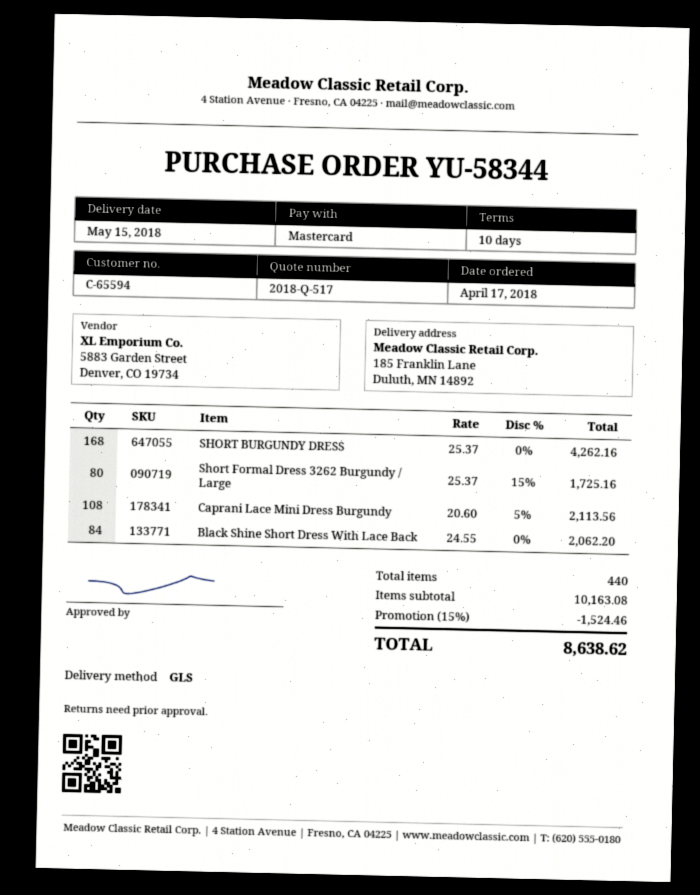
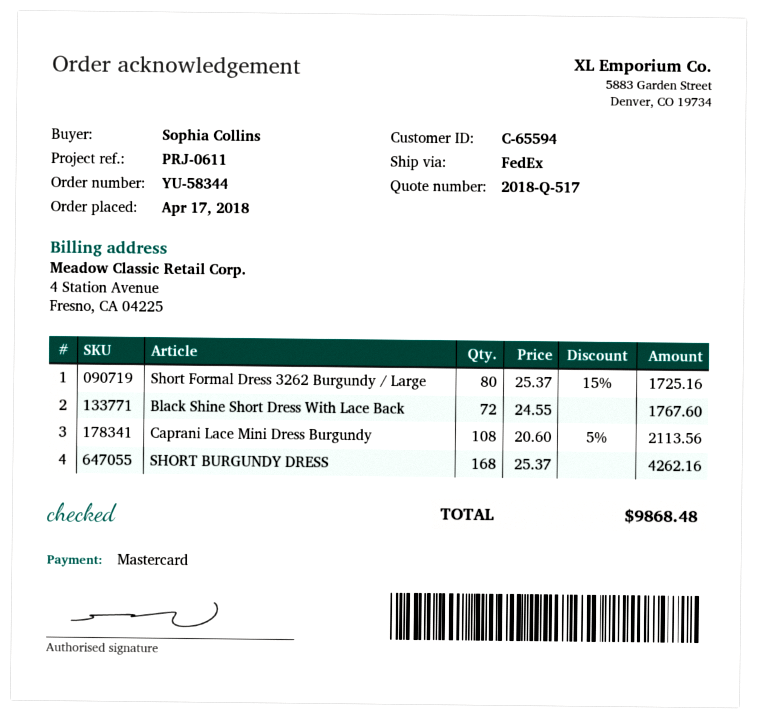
shipping method: GLS -> FedEx
Black Shine Short Dress With Lace Back: 84 x 24.55 = 2062.20 -> 72 x 24.55 = 1767.60
discount: 15% = 1524.46 -> none
total: 8638.62 -> 9868.48

